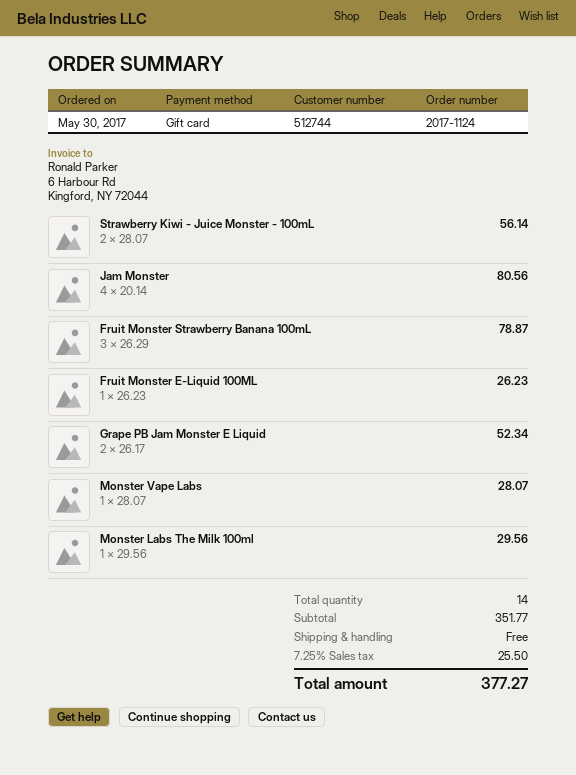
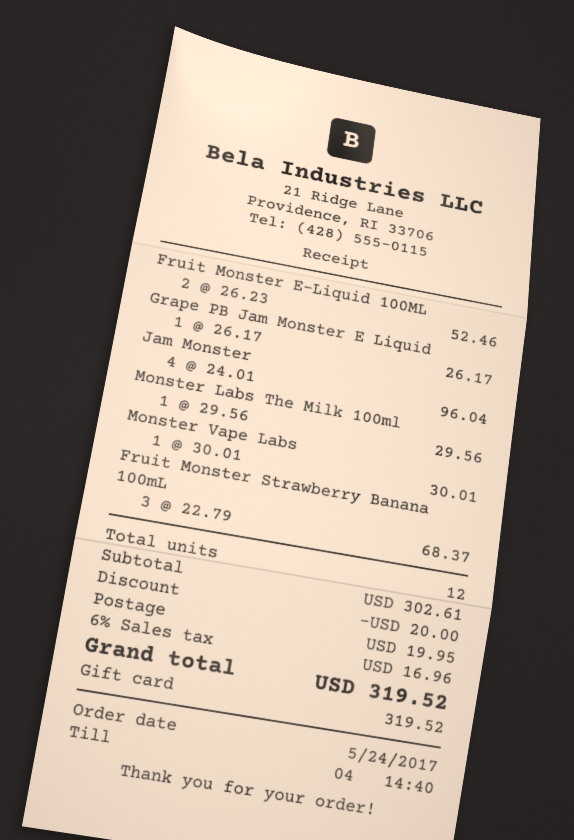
order date: 2017-05-30 -> 2017-05-24
Strawberry Kiwi - Juice Monster - 100mL: 2 x 28.07 = 56.14 -> none
Jam Monster: 4 x 20.14 = 80.56 -> 4 x 24.01 = 96.04
Fruit Monster Strawberry Banana 100mL: 3 x 26.29 = 78.87 -> 3 x 22.79 = 68.37
Fruit Monster E-Liquid 100ML: 1 x 26.23 = 26.23 -> 2 x 26.23 = 52.46
Grape PB Jam Monster E Liquid: 2 x 26.17 = 52.34 -> 1 x 26.17 = 26.17
Monster Vape Labs: 1 x 28.07 = 28.07 -> 1 x 30.01 = 30.01
total quantity: 14 -> 12
subtotal: 351.77 -> 302.61
discount: none -> 20.00
shipping: 0.00 -> 19.95
tax: 7.25% = 25.50 -> 6% = 16.96
total: 377.27 -> 319.52

